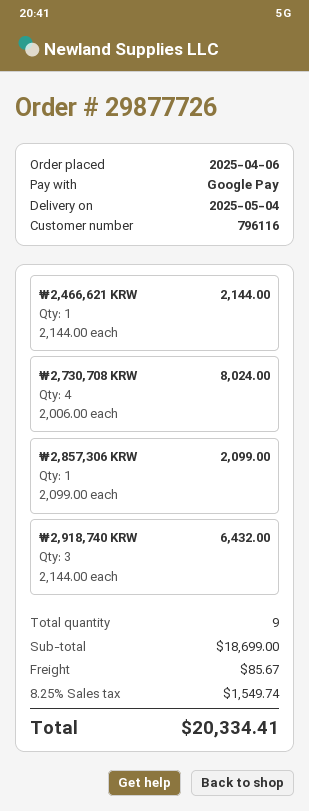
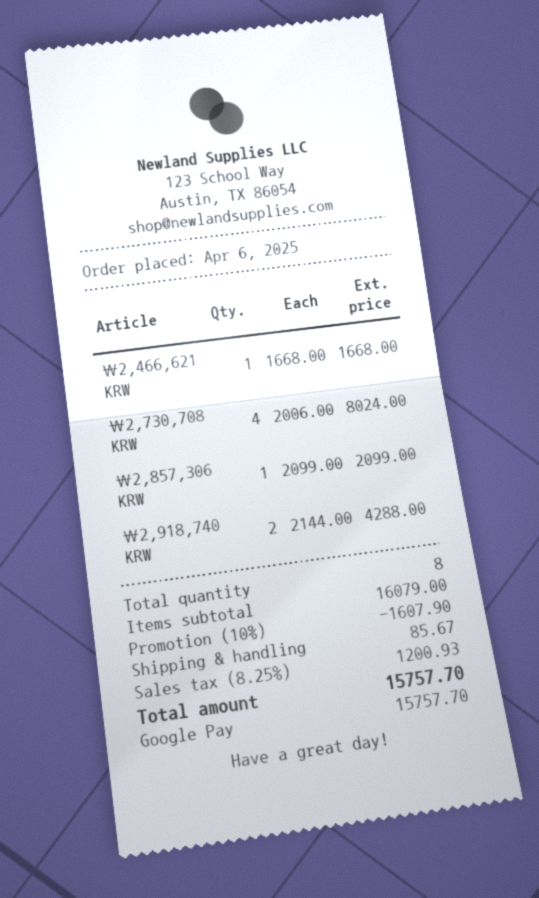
₩2,466,621 KRW: 1 x 2144.00 = 2144.00 -> 1 x 1668.00 = 1668.00
₩2,918,740 KRW: 3 x 2144.00 = 6432.00 -> 2 x 2144.00 = 4288.00
total quantity: 9 -> 8
subtotal: 18699.00 -> 16079.00
discount: none -> 10% = 1607.90
tax: 8.25% = 1549.74 -> 8.25% = 1200.93
total: 20334.41 -> 15757.70

